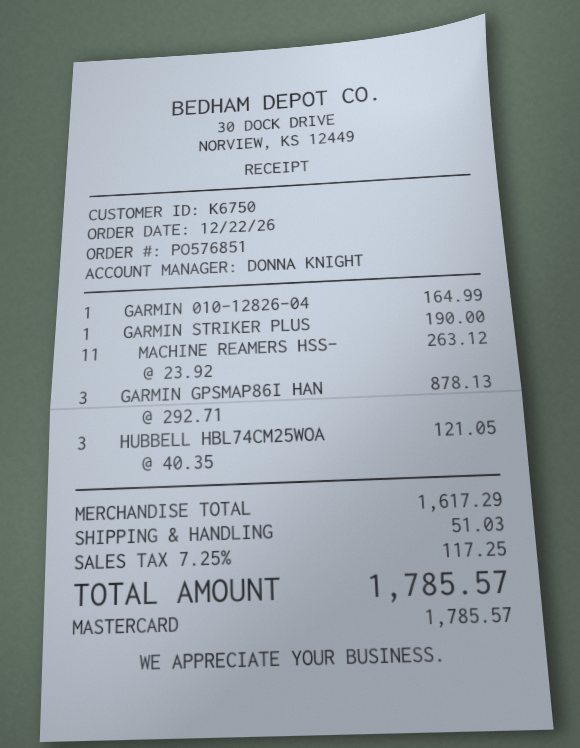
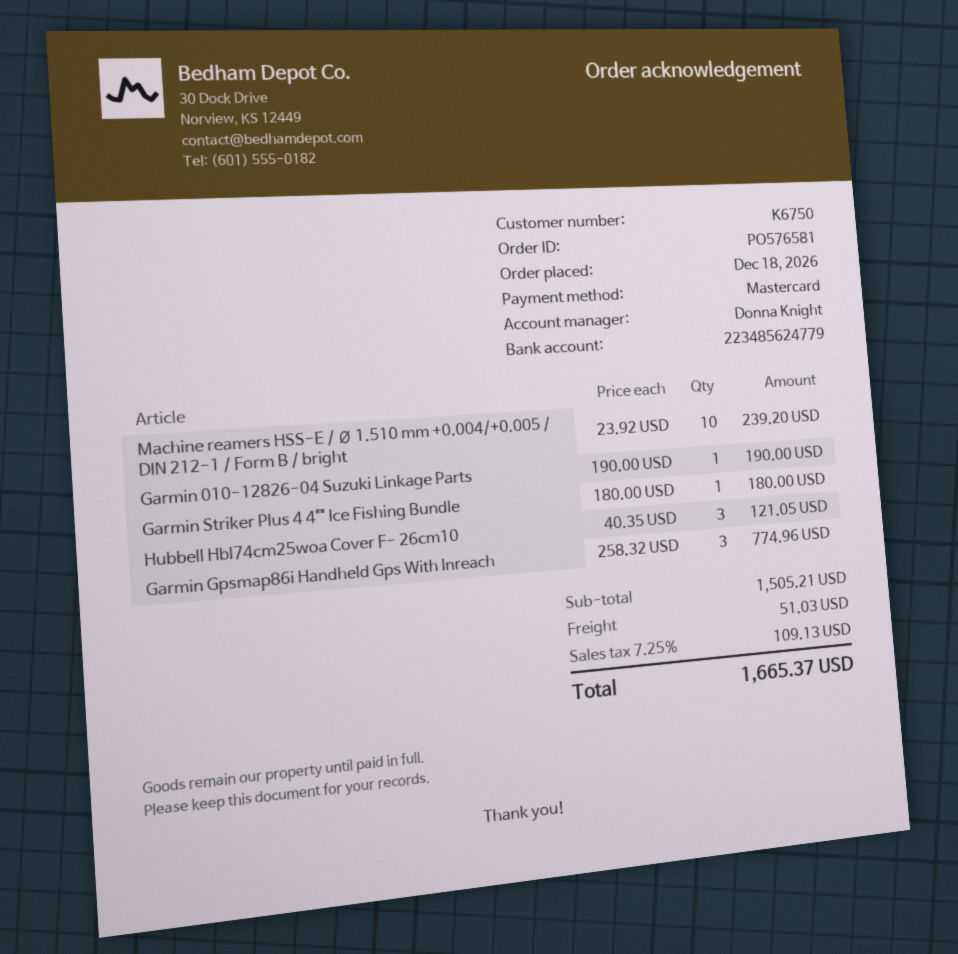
order number: PO576851 -> PO576581
order date: 2026-12-22 -> 2026-12-18
GARMIN 010-12826-04: 1 x 164.99 = 164.99 -> 1 x 190.00 = 190.00
GARMIN STRIKER PLUS: 1 x 190.00 = 190.00 -> 1 x 180.00 = 180.00
MACHINE REAMERS HSS-: 11 x 23.92 = 263.12 -> 10 x 23.92 = 239.20
GARMIN GPSMAP86I HAN: 3 x 292.71 = 878.13 -> 3 x 258.32 = 774.96
subtotal: 1617.29 -> 1505.21
tax: 7.25% = 117.25 -> 7.25% = 109.13
total: 1785.57 -> 1665.37

